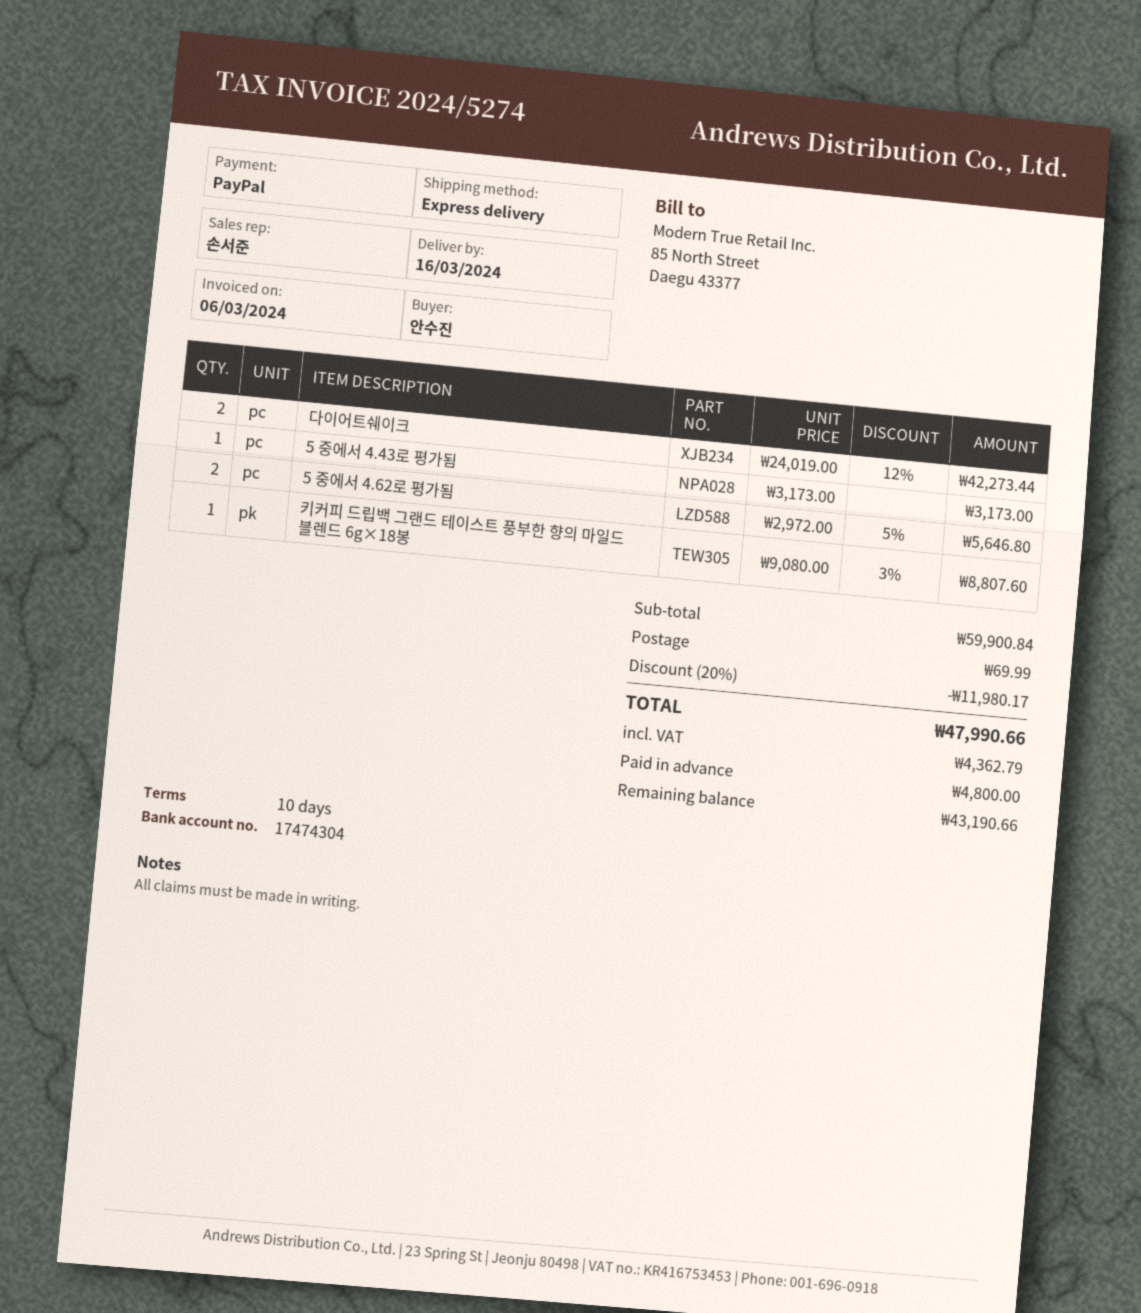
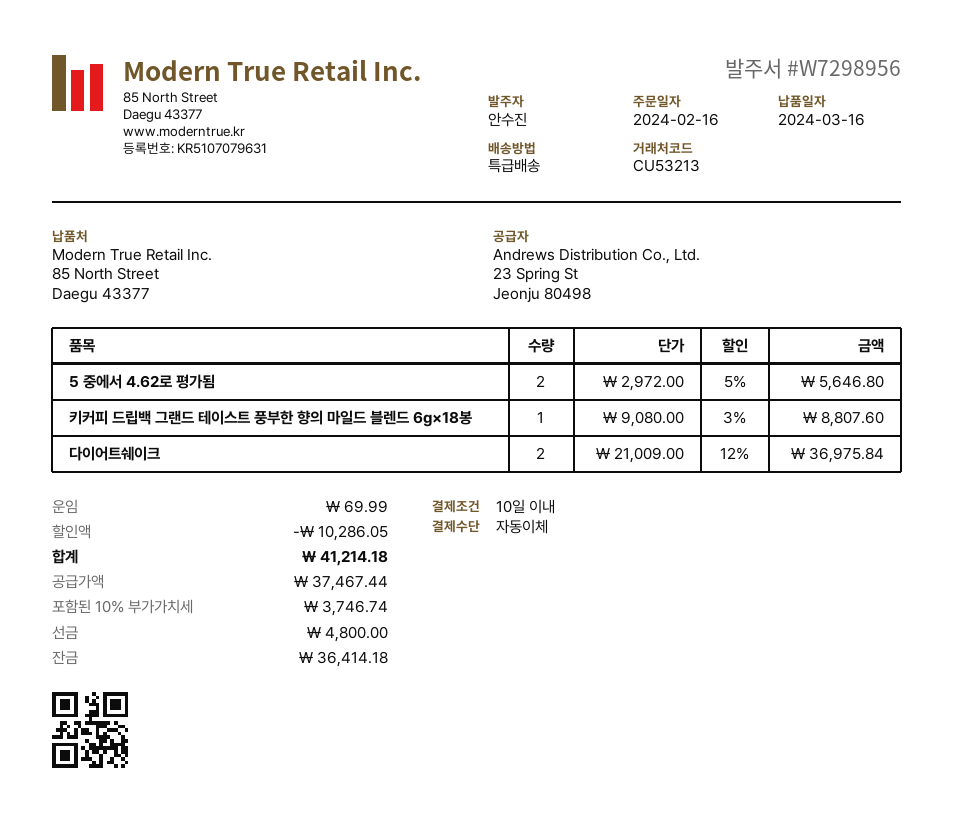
payment method: PayPal -> direct debit
다이어트쉐이크: 2 x 24019.00 - 12% = 42273.44 -> 2 x 21009.00 - 12% = 36975.84
5 중에서 4.43로 평가됨: 1 x 3173.00 = 3173.00 -> none
discount: 11980.17 -> 10286.05
tax: 4362.79 -> 3746.74
total: 47990.66 -> 41214.18
balance: 43190.66 -> 36414.18

